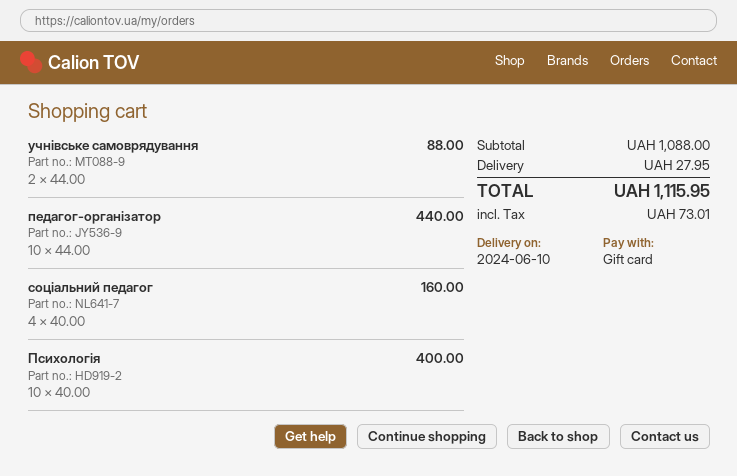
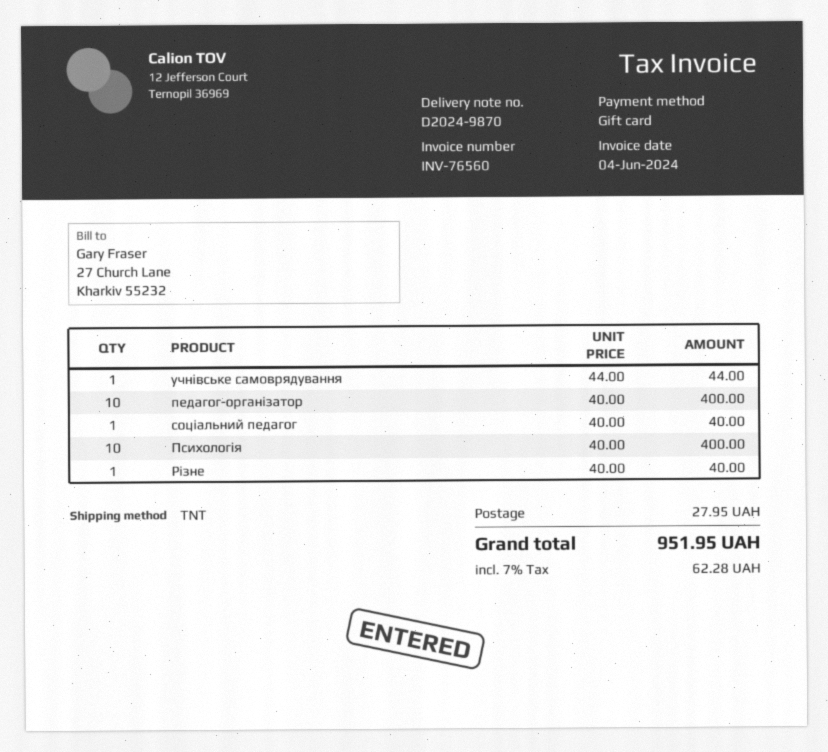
учнівське самоврядування: 2 x 44.00 = 88.00 -> 1 x 44.00 = 44.00
педагог-організатор: 10 x 44.00 = 440.00 -> 10 x 40.00 = 400.00
соціальний педагог: 4 x 40.00 = 160.00 -> 1 x 40.00 = 40.00
Різне: none -> 1 x 40.00 = 40.00
tax: 73.01 -> 62.28
total: 1115.95 -> 951.95

